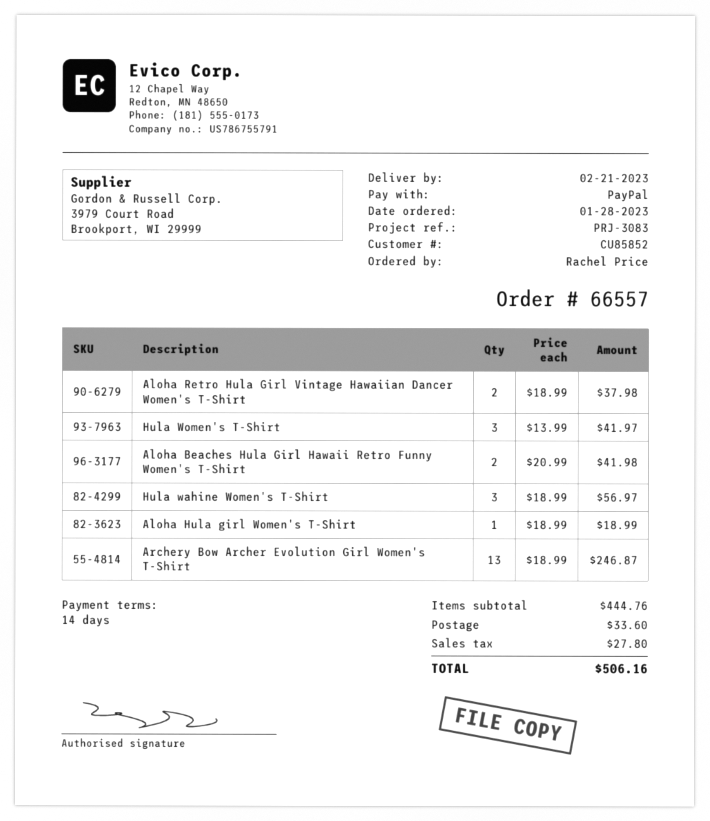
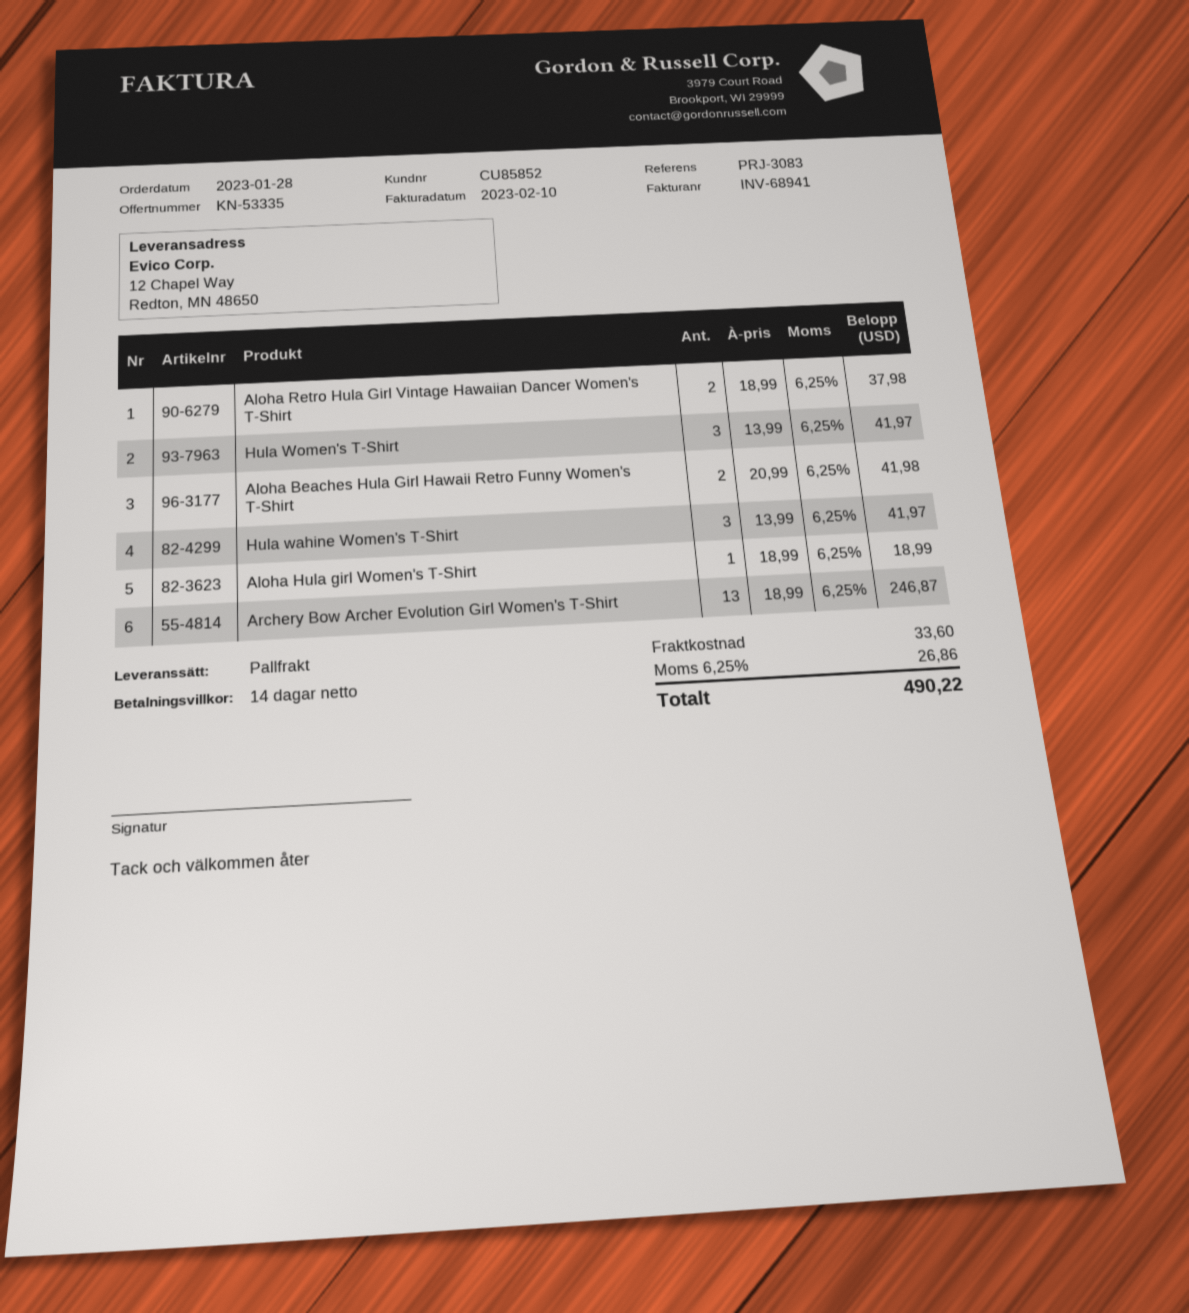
Hula wahine Women's T-Shirt: 3 x 18.99 = 56.97 -> 3 x 13.99 = 41.97
tax: 27.80 -> 26.86
total: 506.16 -> 490.22

